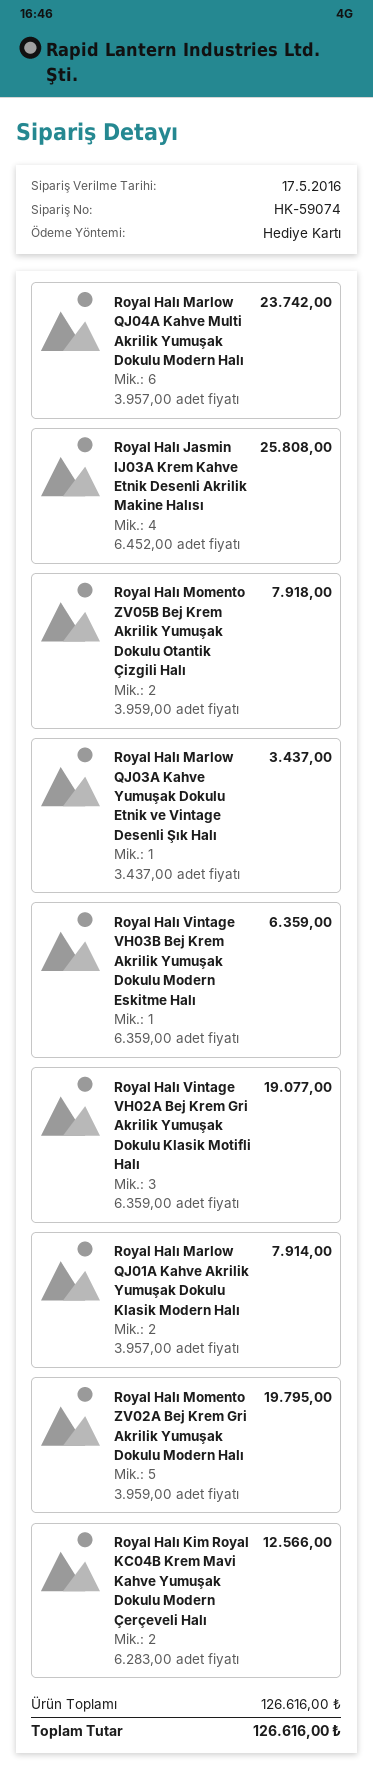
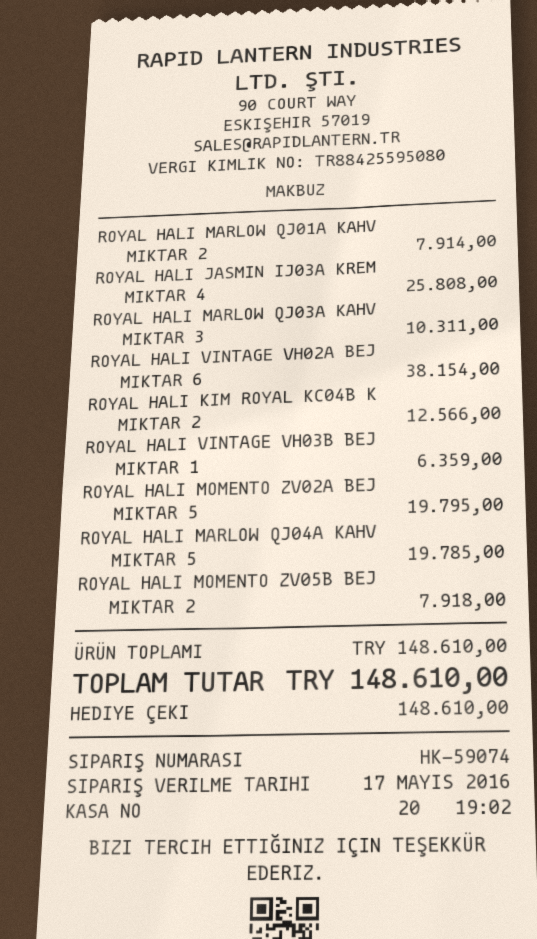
Royal Halı Marlow QJ04A Kahve Multi Akrilik Yumuşak Dokulu Modern Halı: 6 for 23742.00 -> 5 for 19785.00
Royal Halı Marlow QJ03A Kahve Yumuşak Dokulu Etnik ve Vintage Desenli Şık Halı: 1 for 3437.00 -> 3 for 10311.00
Royal Halı Vintage VH02A Bej Krem Gri Akrilik Yumuşak Dokulu Klasik Motifli Halı: 3 for 19077.00 -> 6 for 38154.00
subtotal: 126616.00 -> 148610.00
total: 126616.00 -> 148610.00

